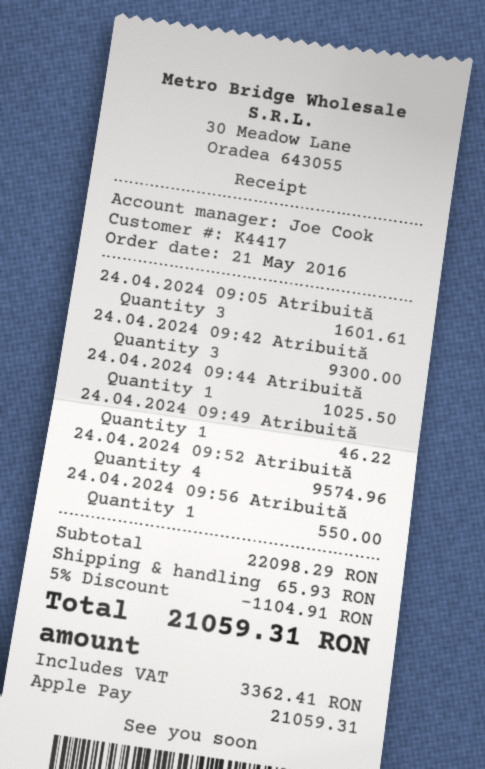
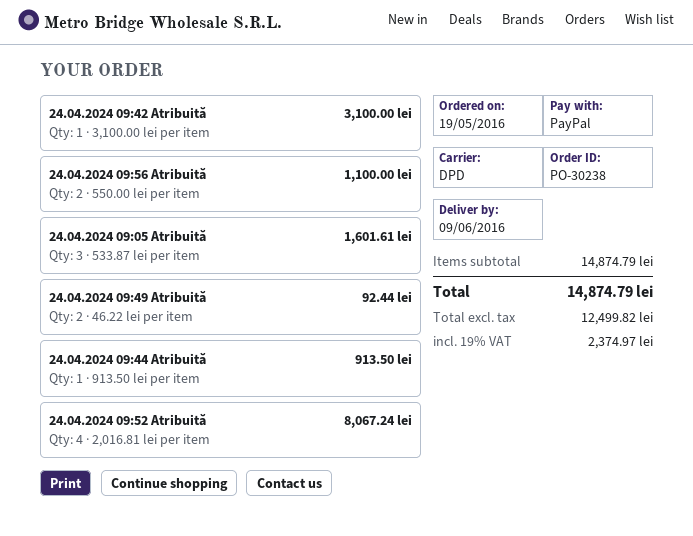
order date: 2016-05-21 -> 2016-05-19
payment method: Apple Pay -> PayPal
24.04.2024 09:42 Atribuită: 3 for 9300.00 -> 1 for 3100.00
24.04.2024 09:44 Atribuită: 1 for 1025.50 -> 1 for 913.50
24.04.2024 09:49 Atribuită: 1 for 46.22 -> 2 for 92.44
24.04.2024 09:52 Atribuită: 4 for 9574.96 -> 4 for 8067.24
24.04.2024 09:56 Atribuită: 1 for 550.00 -> 2 for 1100.00
subtotal: 22098.29 -> 14874.79
discount: 5% = 1104.91 -> none
shipping: 65.93 -> none
tax: 3362.41 -> 2374.97
total: 21059.31 -> 14874.79

